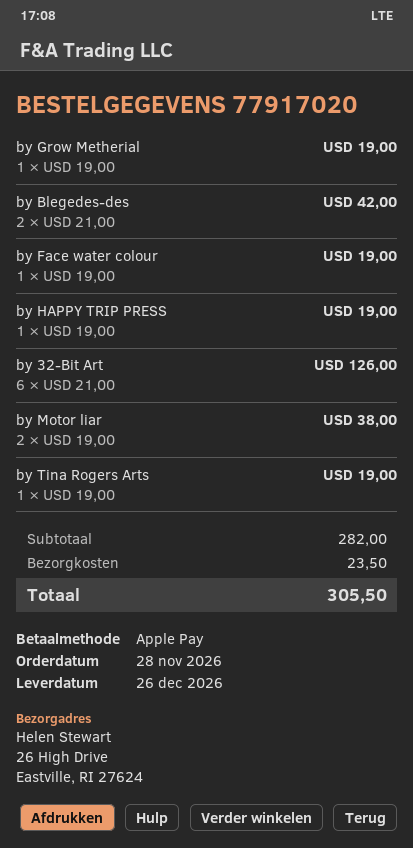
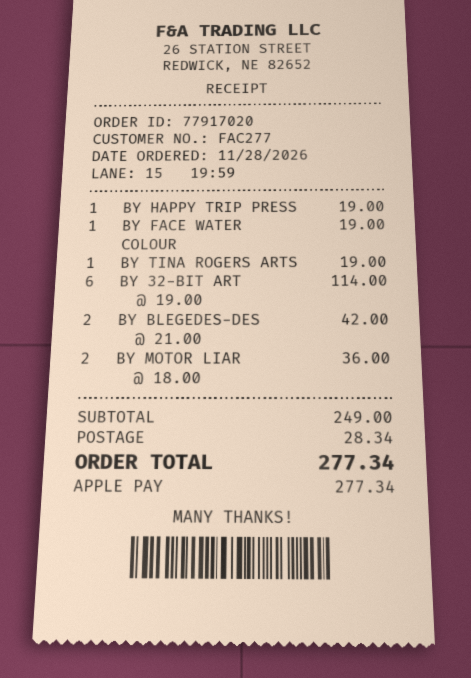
by Grow Metherial: 1 x 19.00 = 19.00 -> none
by 32-Bit Art: 6 x 21.00 = 126.00 -> 6 x 19.00 = 114.00
by Motor liar: 2 x 19.00 = 38.00 -> 2 x 18.00 = 36.00
subtotal: 282.00 -> 249.00
shipping: 23.50 -> 28.34
total: 305.50 -> 277.34

